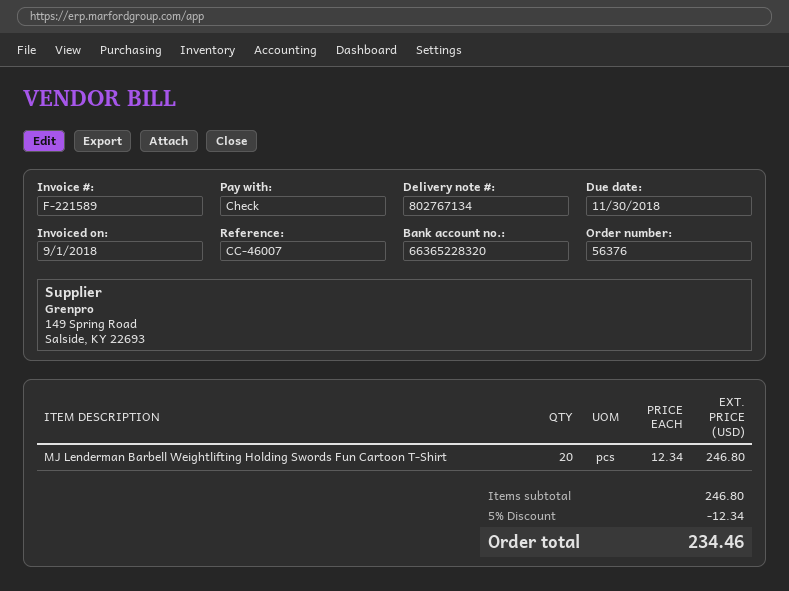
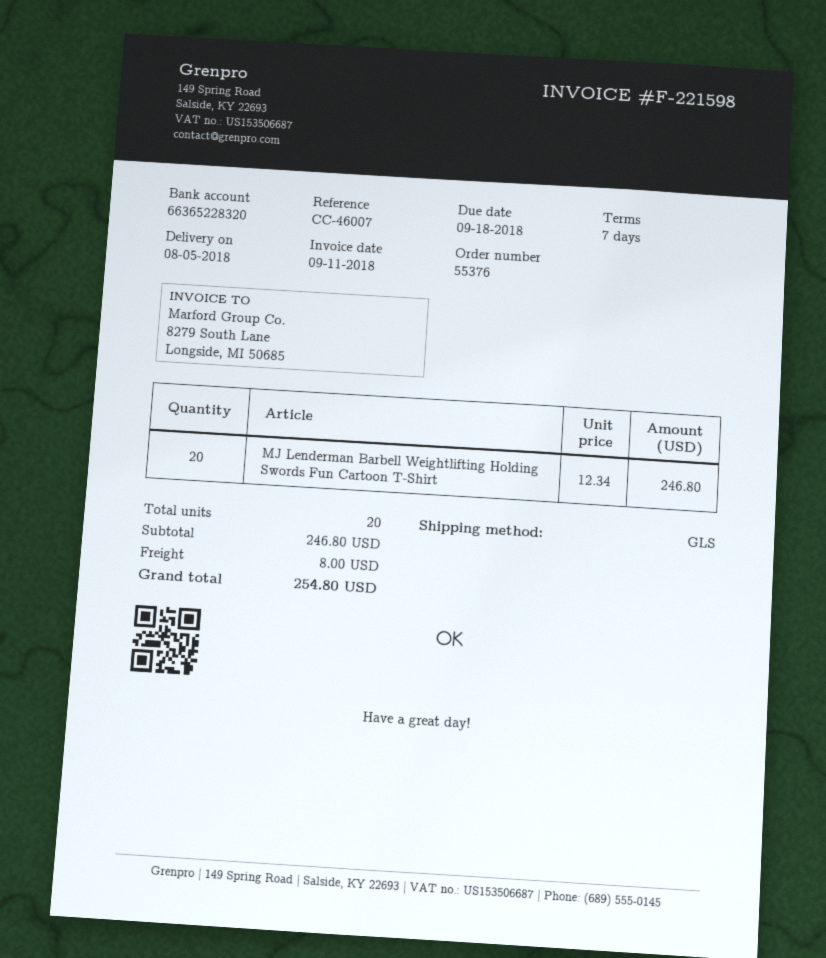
order number: 56376 -> 55376
invoice number: F-221589 -> F-221598
invoice date: 2018-09-01 -> 2018-09-11
due date: 2018-11-30 -> 2018-09-18
discount: 5% = 12.34 -> none
shipping: none -> 8.00
total: 234.46 -> 254.80

